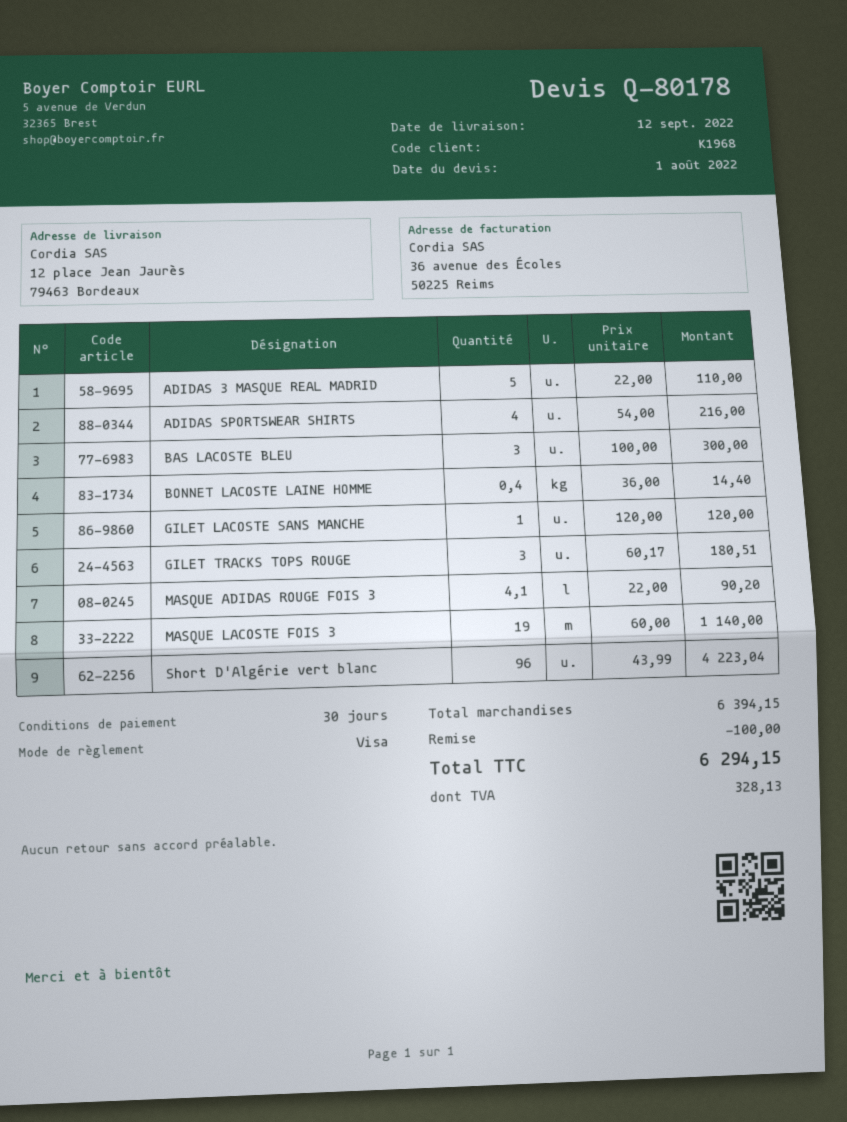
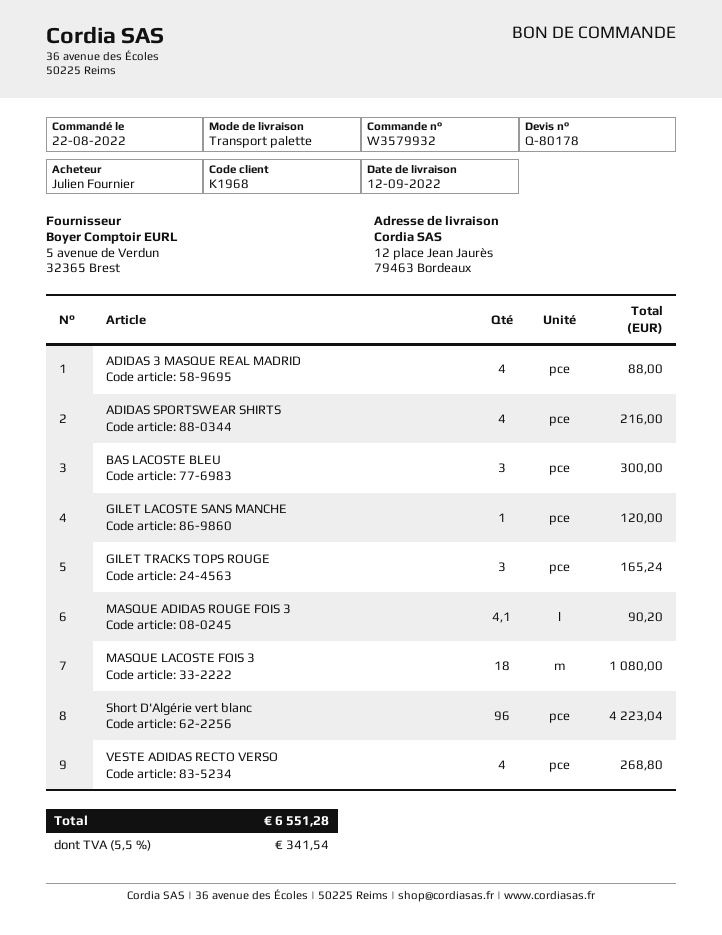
ADIDAS 3 MASQUE REAL MADRID: 5 for 110.00 -> 4 for 88.00
BONNET LACOSTE LAINE HOMME: 0.4 for 14.40 -> none
GILET TRACKS TOPS ROUGE: 3 for 180.51 -> 3 for 165.24
MASQUE LACOSTE FOIS 3: 19 for 1140.00 -> 18 for 1080.00
VESTE ADIDAS RECTO VERSO: none -> 4 for 268.80
discount: 100.00 -> none
tax: 328.13 -> 341.54
total: 6294.15 -> 6551.28

